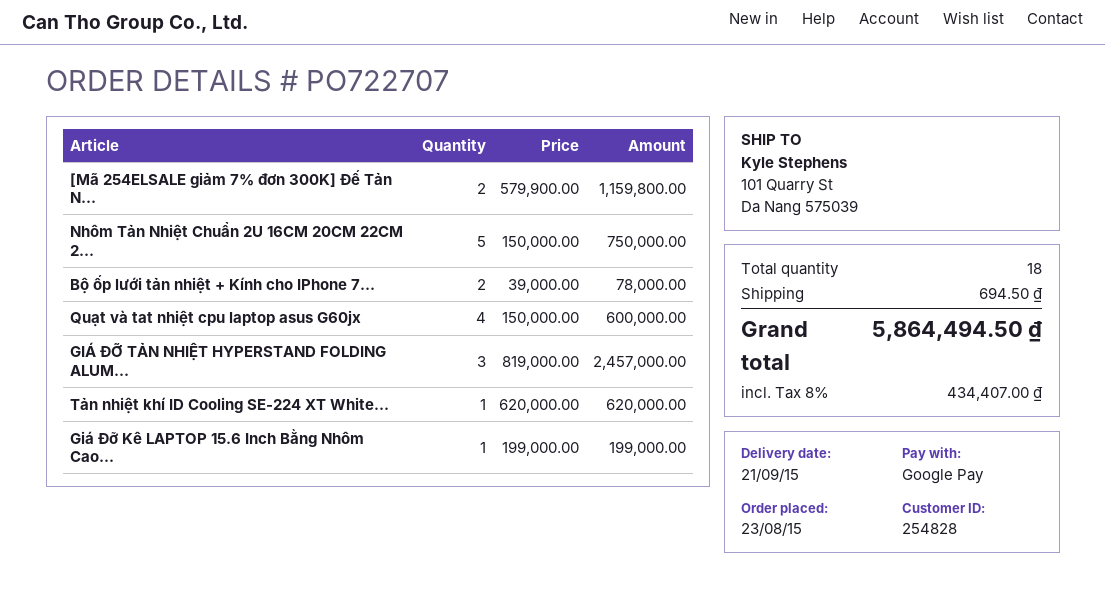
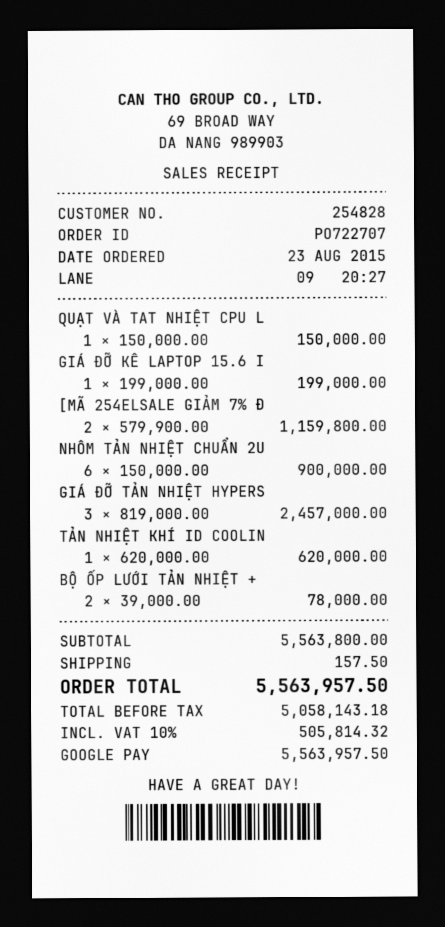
Nhôm Tản Nhiệt Chuẩn 2U 16CM 20CM 22CM 2...: 5 x 150000.00 = 750000.00 -> 6 x 150000.00 = 900000.00
Quạt và tat nhiệt cpu laptop asus G60jx: 4 x 150000.00 = 600000.00 -> 1 x 150000.00 = 150000.00
shipping: 694.50 -> 157.50
tax: 8% = 434407.00 -> 10% = 505814.32
total: 5864494.50 -> 5563957.50

